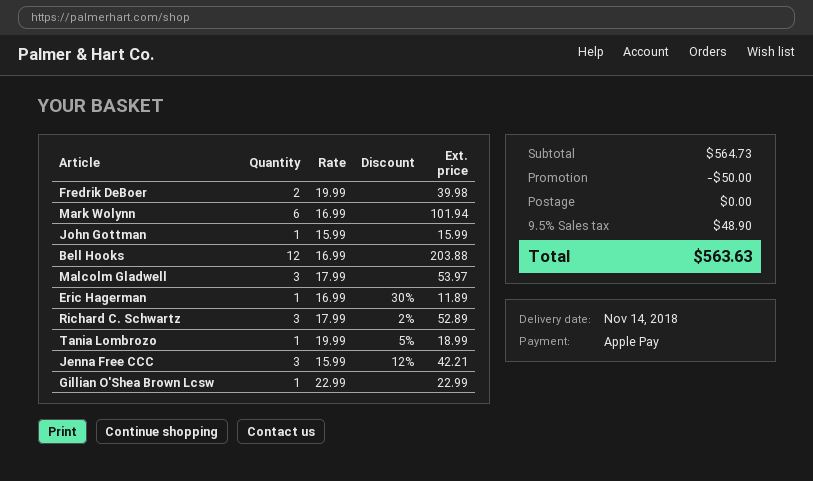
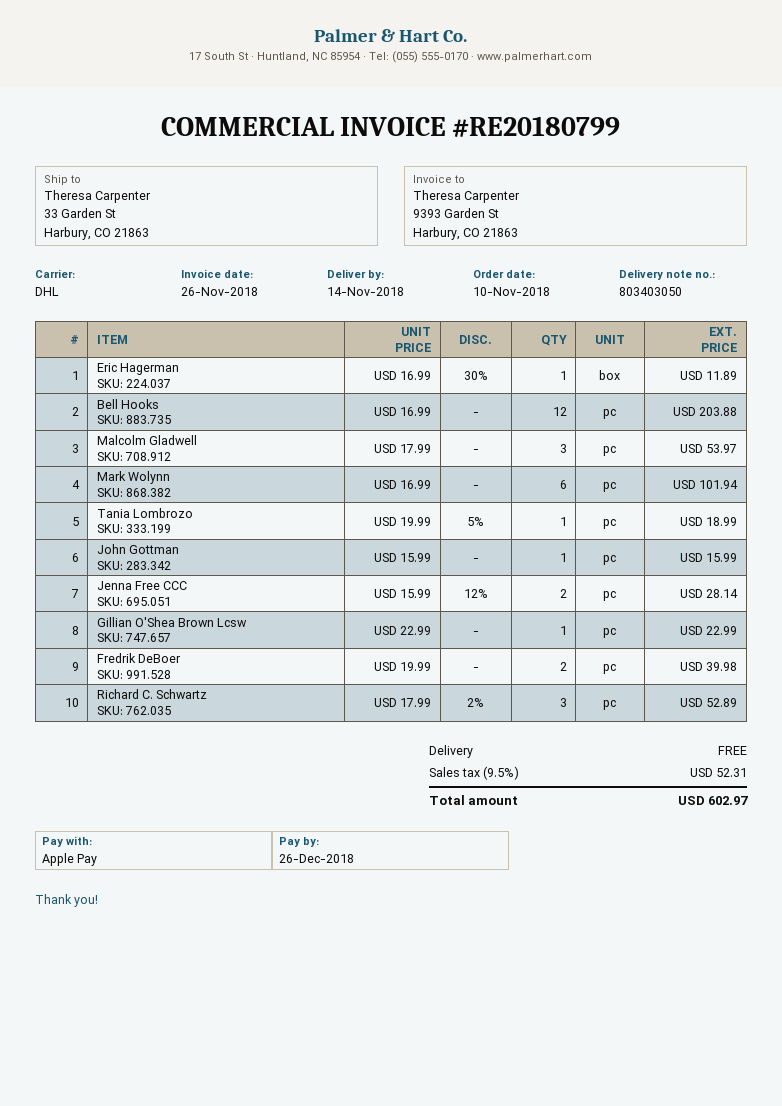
Jenna Free CCC: 3 x 15.99 - 12% = 42.21 -> 2 x 15.99 - 12% = 28.14
discount: 50.00 -> none
tax: 9.5% = 48.90 -> 9.5% = 52.31
total: 563.63 -> 602.97

